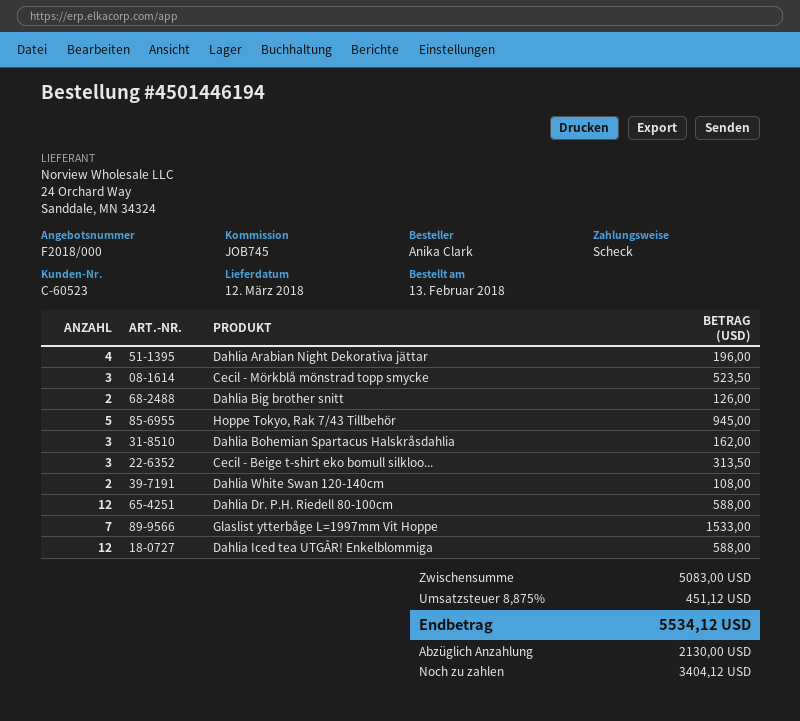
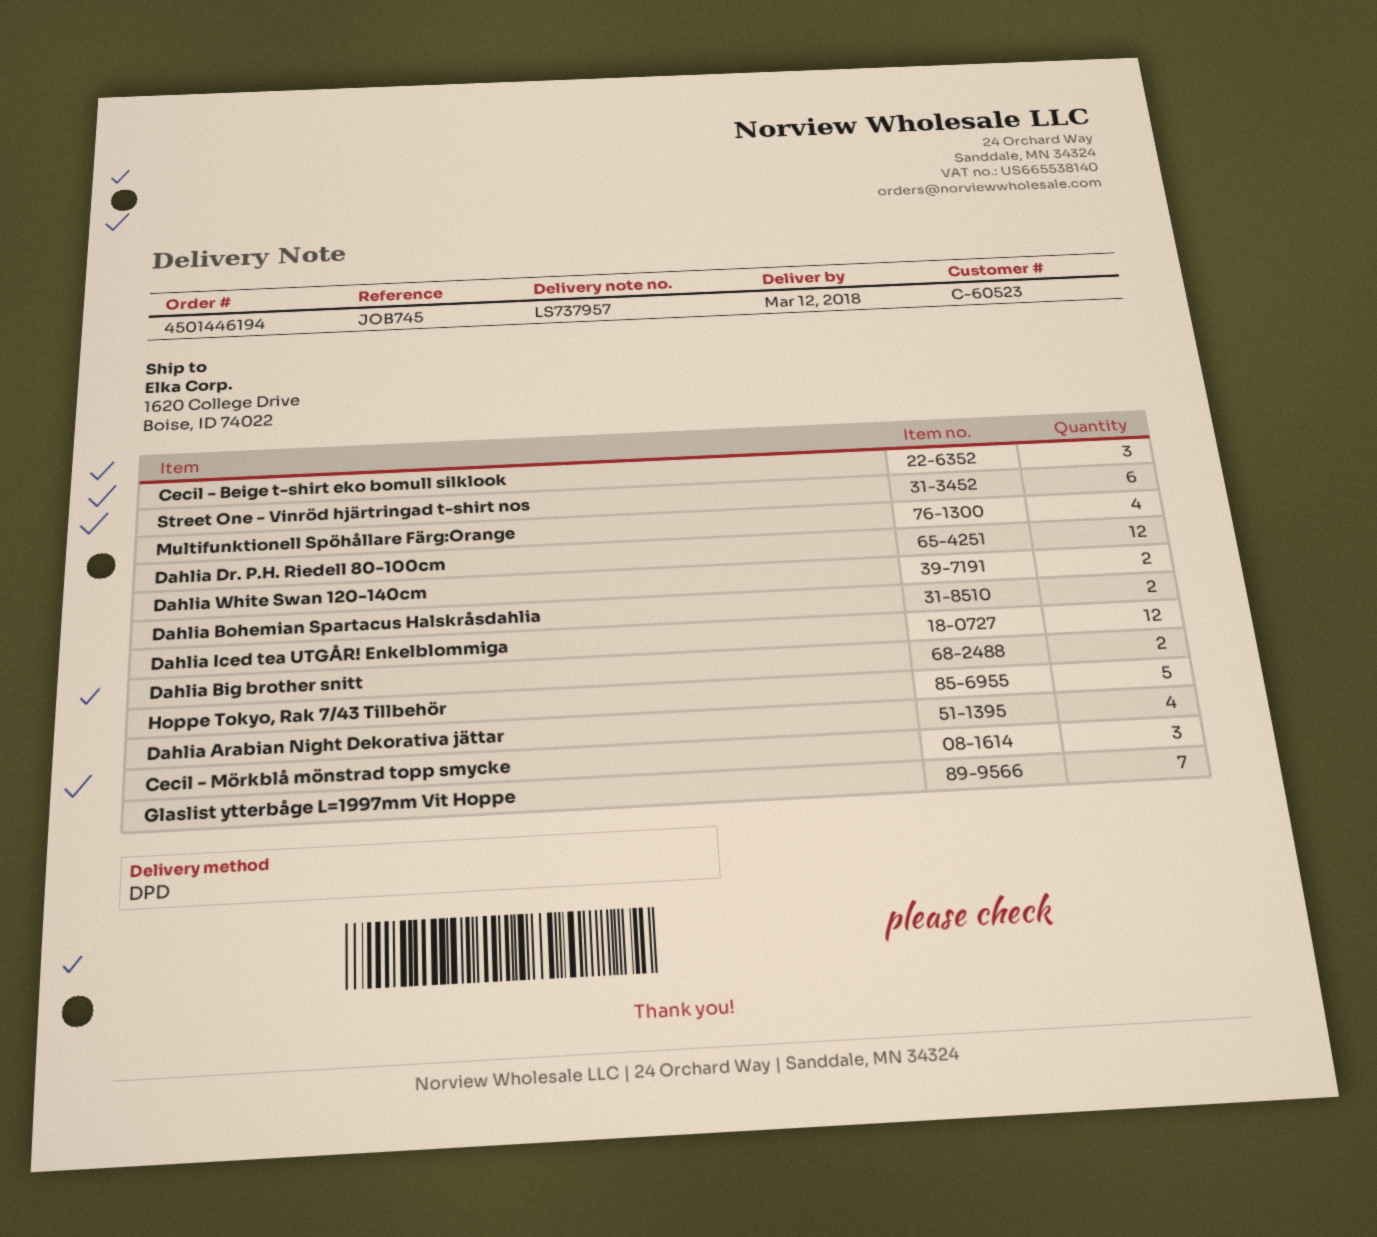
Dahlia Bohemian Spartacus Halskråsdahlia: 3 -> 2
Street One - Vinröd hjärtringad t-shirt nos: none -> 6
Multifunktionell Spöhållare Färg:Orange: none -> 4

